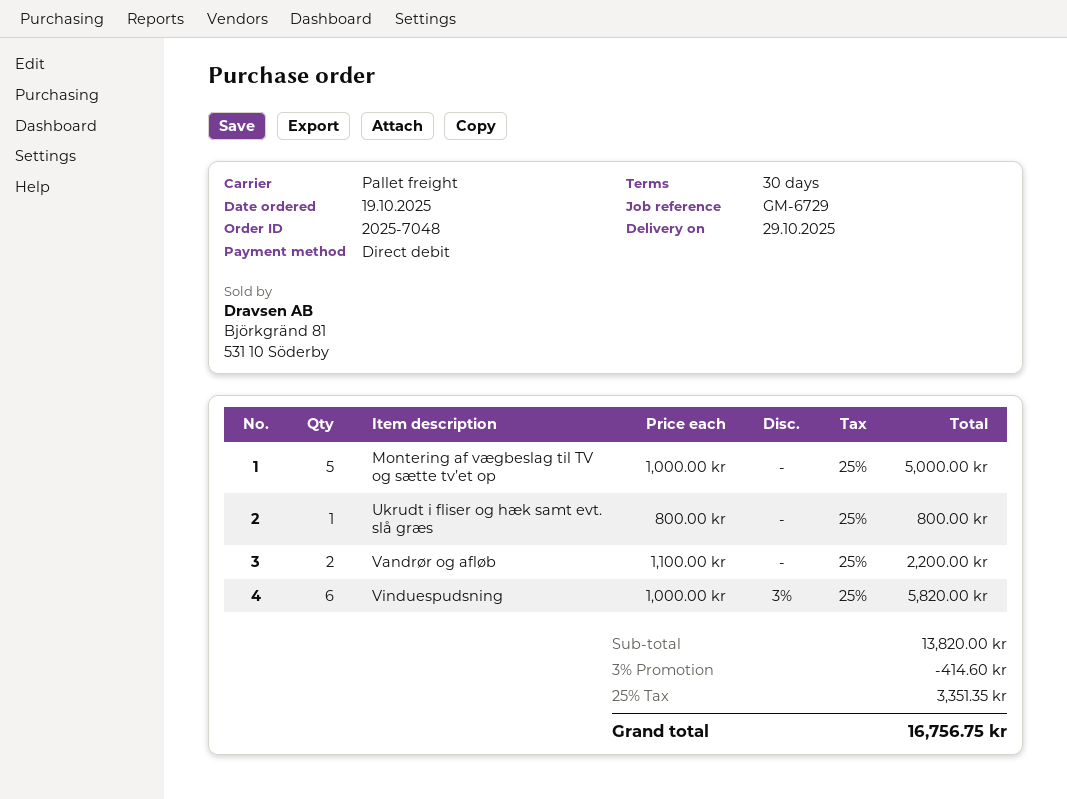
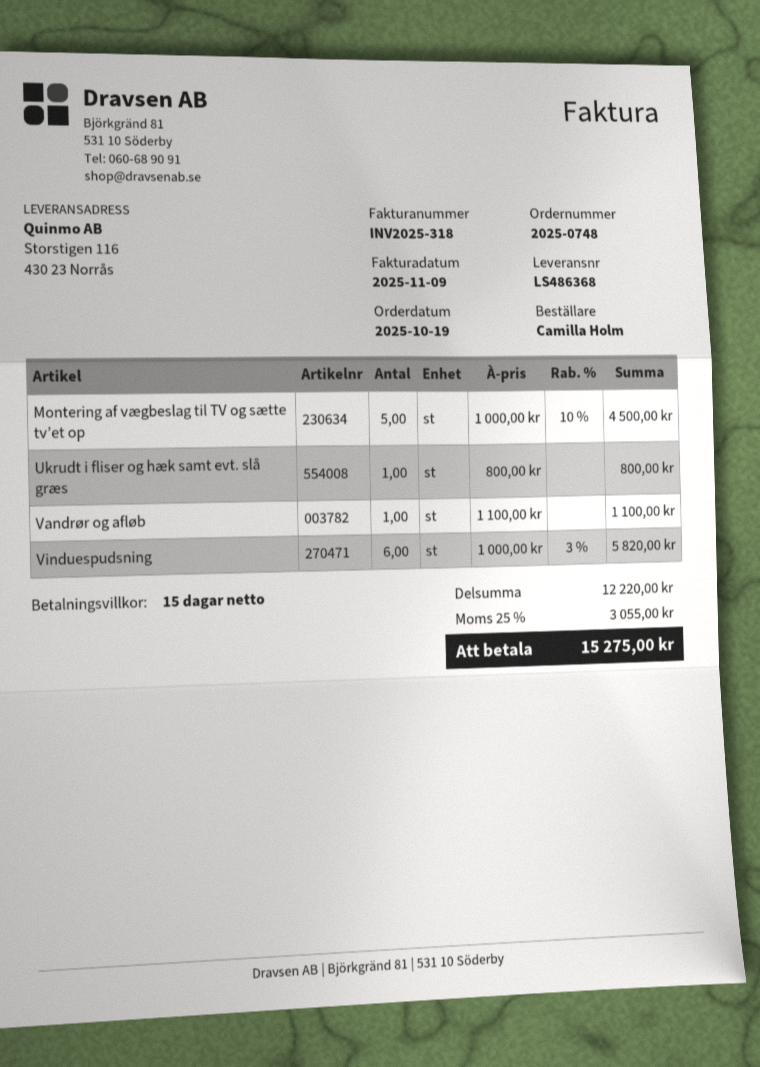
order number: 2025-7048 -> 2025-0748
payment terms: 30 days -> 15 days
Montering af vægbeslag til TV og sætte tv’et op: 5 x 1000.00 = 5000.00 -> 5 x 1000.00 - 10% = 4500.00
Vandrør og afløb: 2 x 1100.00 = 2200.00 -> 1 x 1100.00 = 1100.00
subtotal: 13820.00 -> 12220.00
discount: 3% = 414.60 -> none
tax: 25% = 3351.35 -> 25% = 3055.00
total: 16756.75 -> 15275.00

